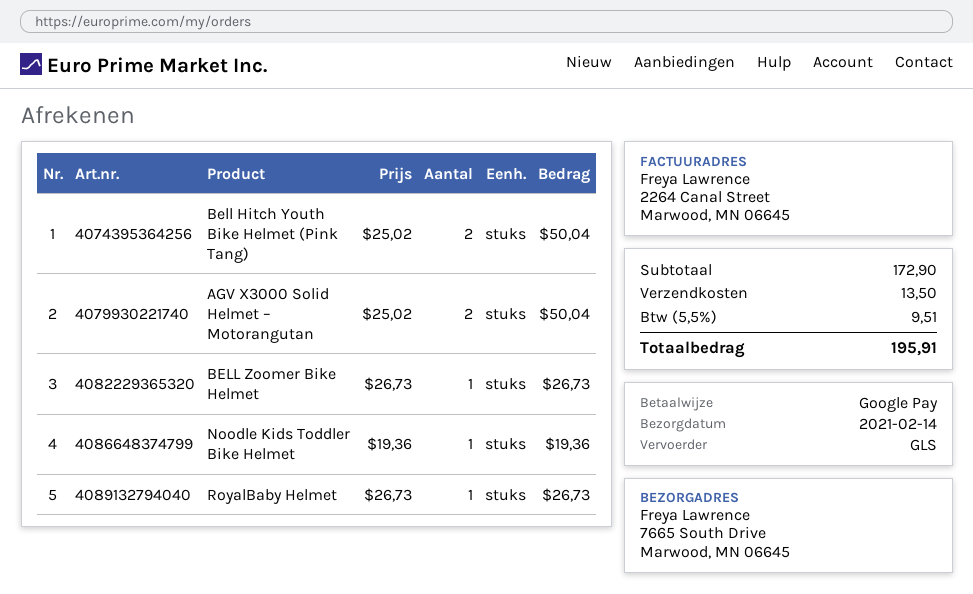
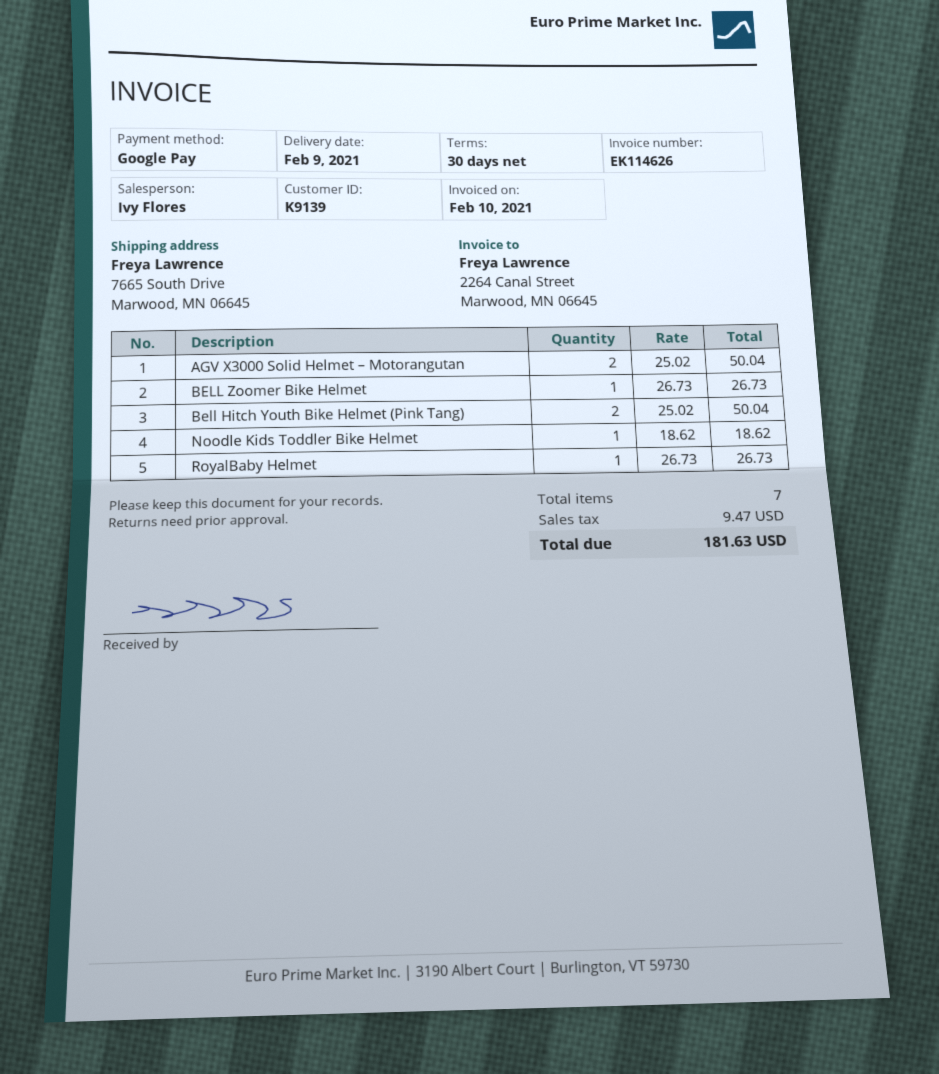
delivery date: 2021-02-14 -> 2021-02-09
Noodle Kids Toddler Bike Helmet: 1 x 19.36 = 19.36 -> 1 x 18.62 = 18.62
shipping: 13.50 -> none
tax: 9.51 -> 9.47
total: 195.91 -> 181.63

